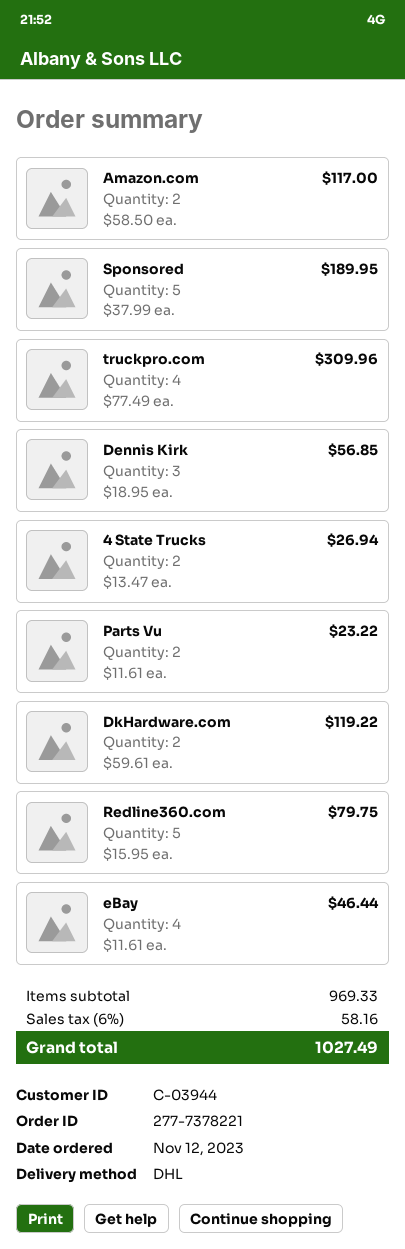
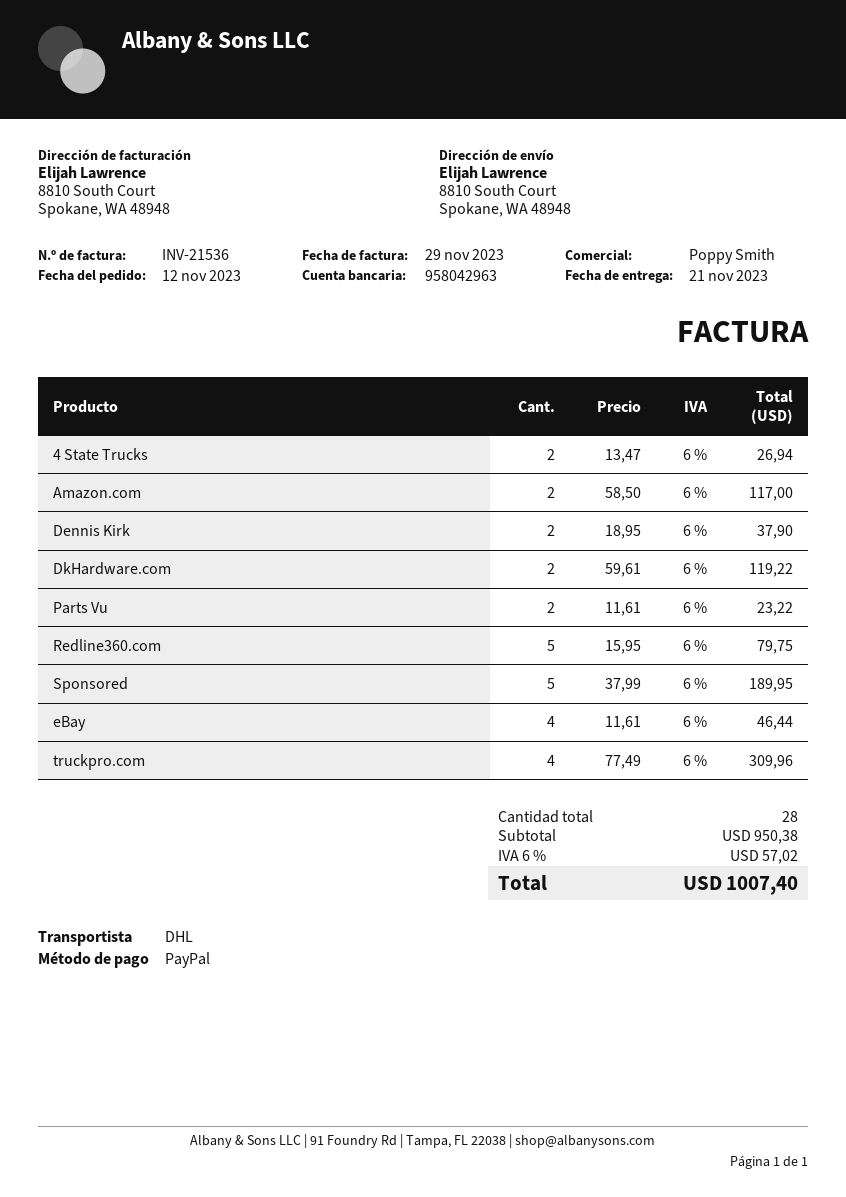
Dennis Kirk: 3 x 18.95 = 56.85 -> 2 x 18.95 = 37.90
subtotal: 969.33 -> 950.38
tax: 6% = 58.16 -> 6% = 57.02
total: 1027.49 -> 1007.40

